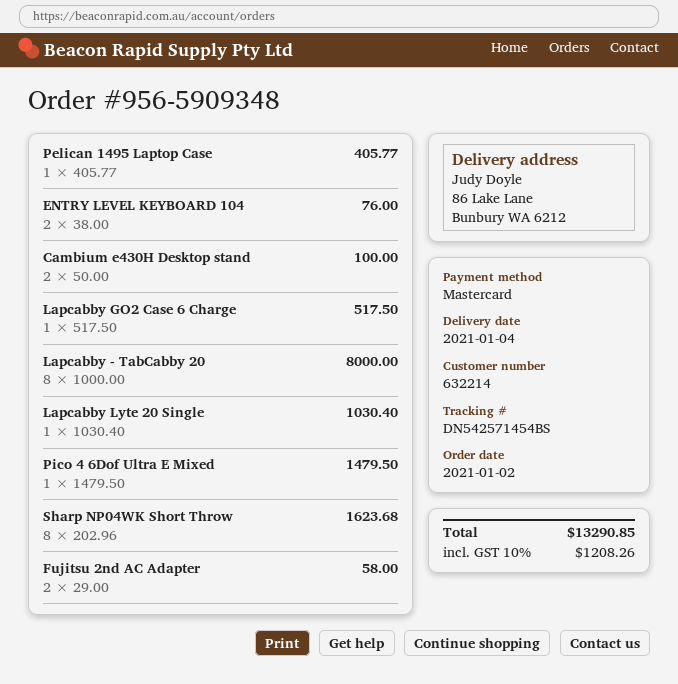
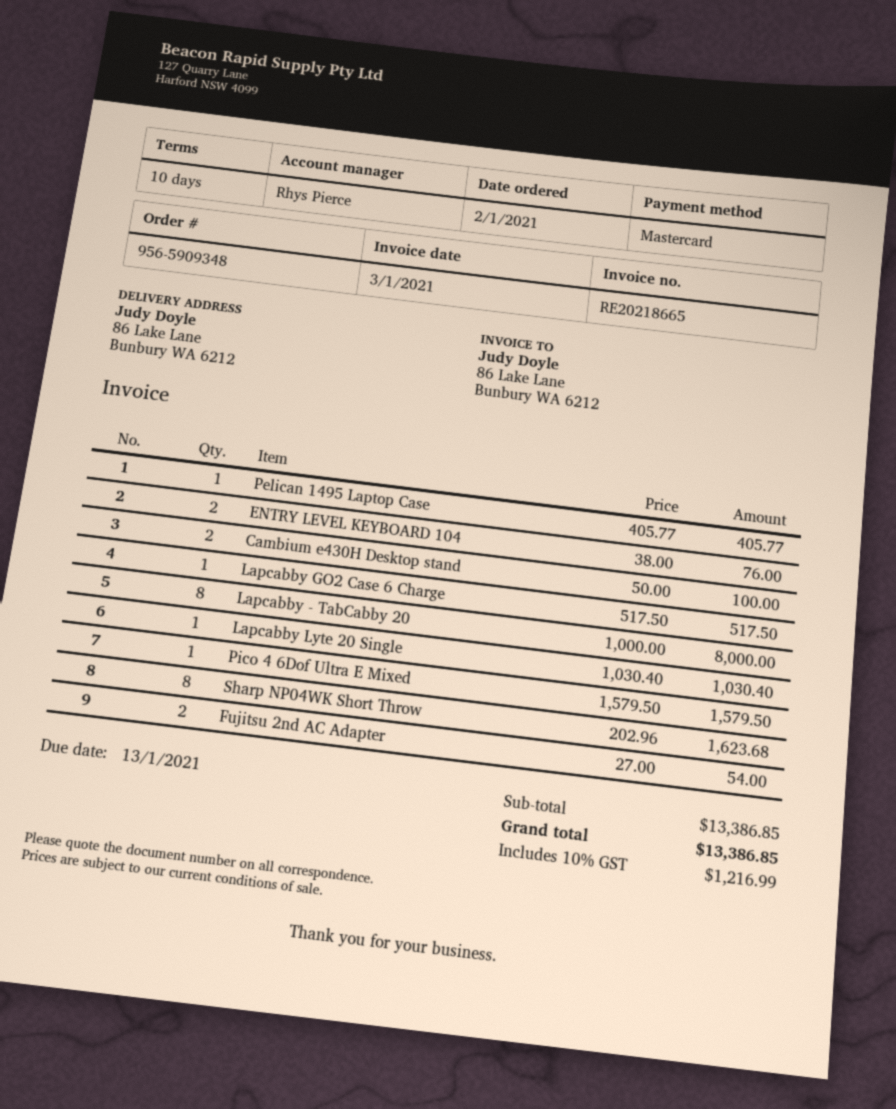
Pico 4 6Dof Ultra E Mixed: 1 x 1479.50 = 1479.50 -> 1 x 1579.50 = 1579.50
Fujitsu 2nd AC Adapter: 2 x 29.00 = 58.00 -> 2 x 27.00 = 54.00
tax: 10% = 1208.26 -> 10% = 1216.99
total: 13290.85 -> 13386.85

